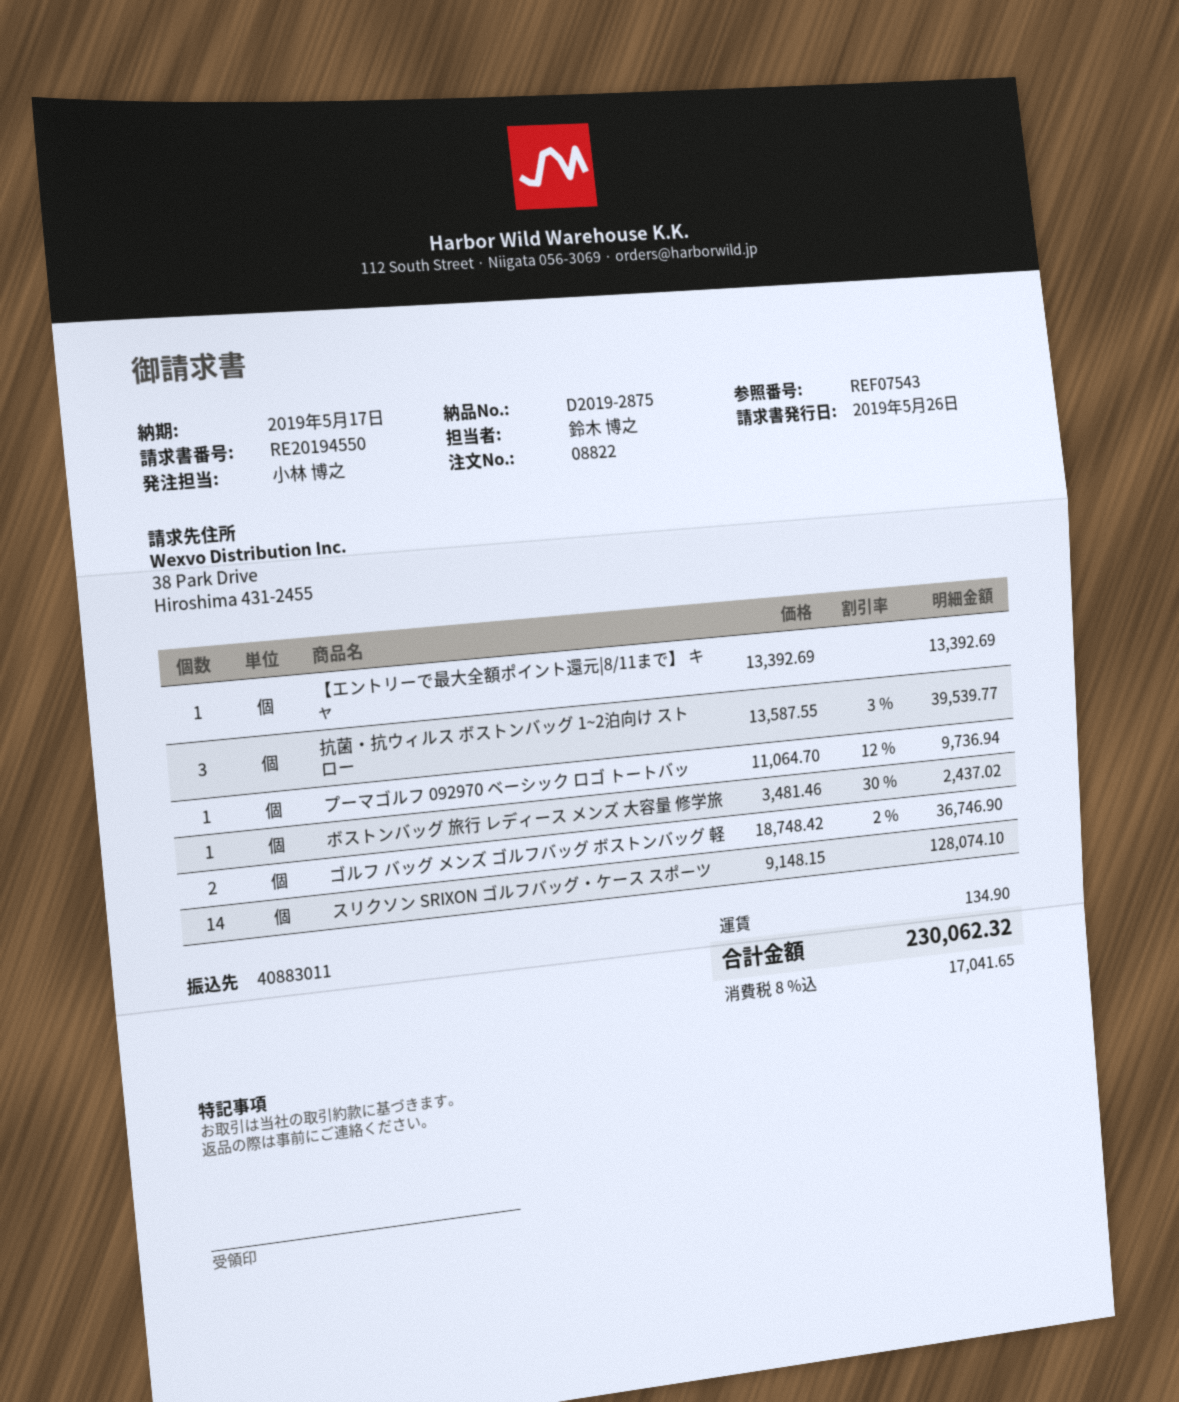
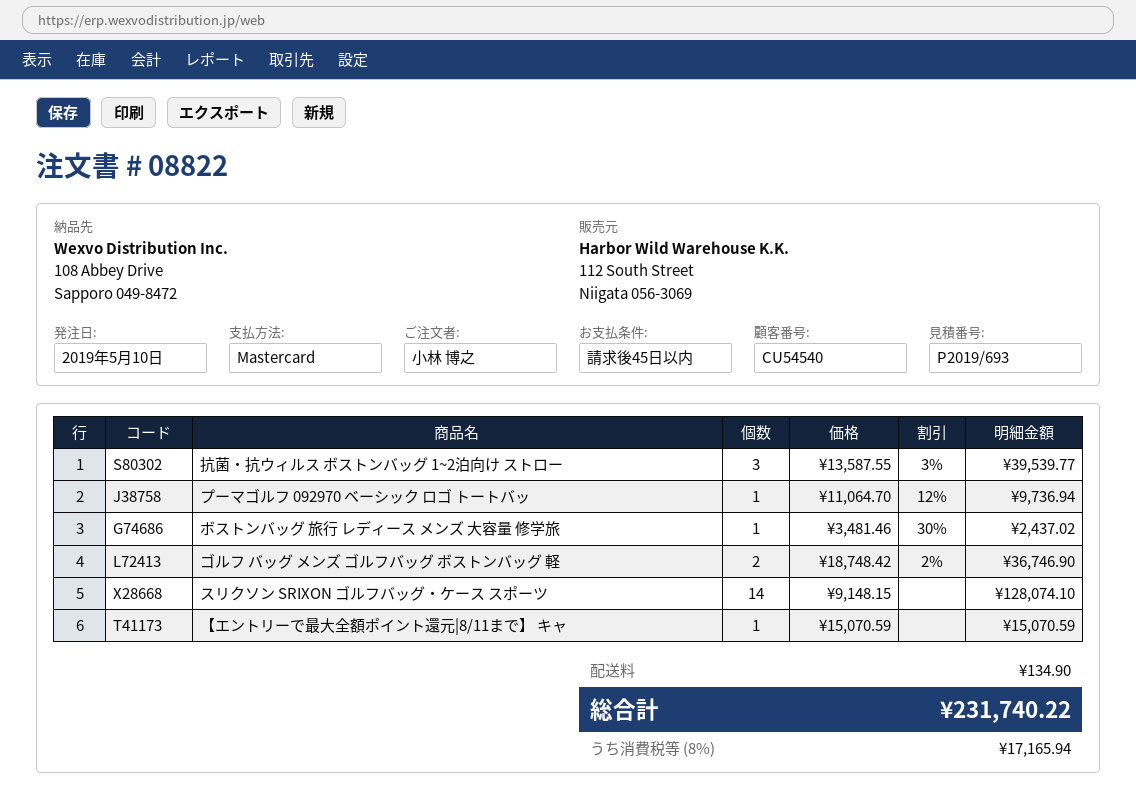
【エントリーで最大全額ポイント還元|8/11まで】 キャ: 1 x 13392.69 = 13392.69 -> 1 x 15070.59 = 15070.59
tax: 8% = 17041.65 -> 8% = 17165.94
total: 230062.32 -> 231740.22

